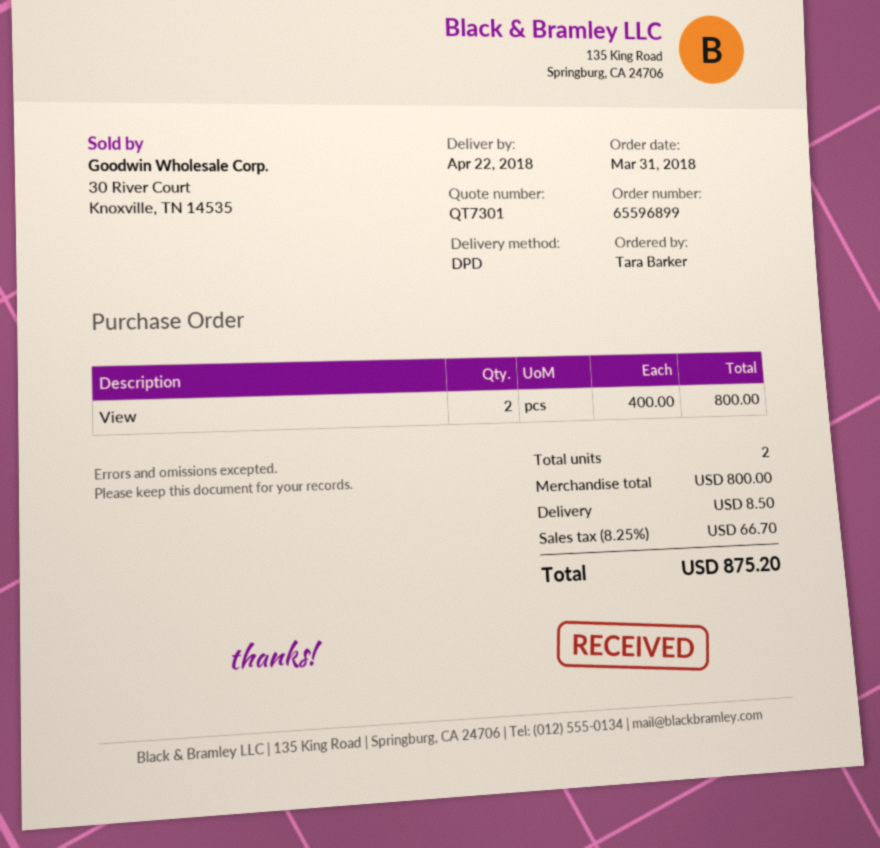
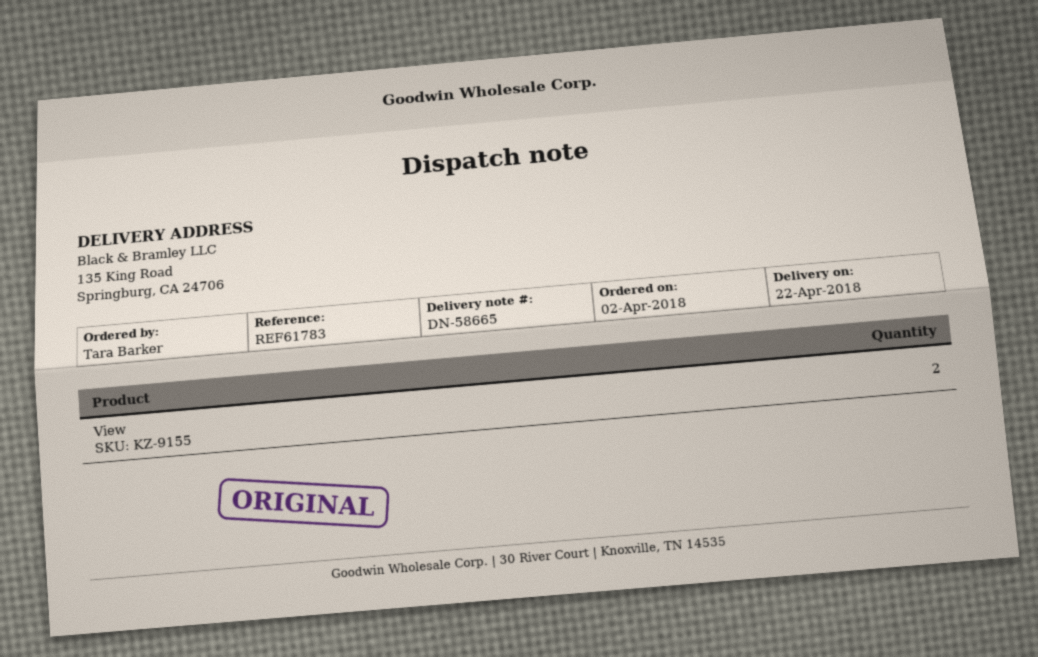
order date: 2018-03-31 -> 2018-04-02

